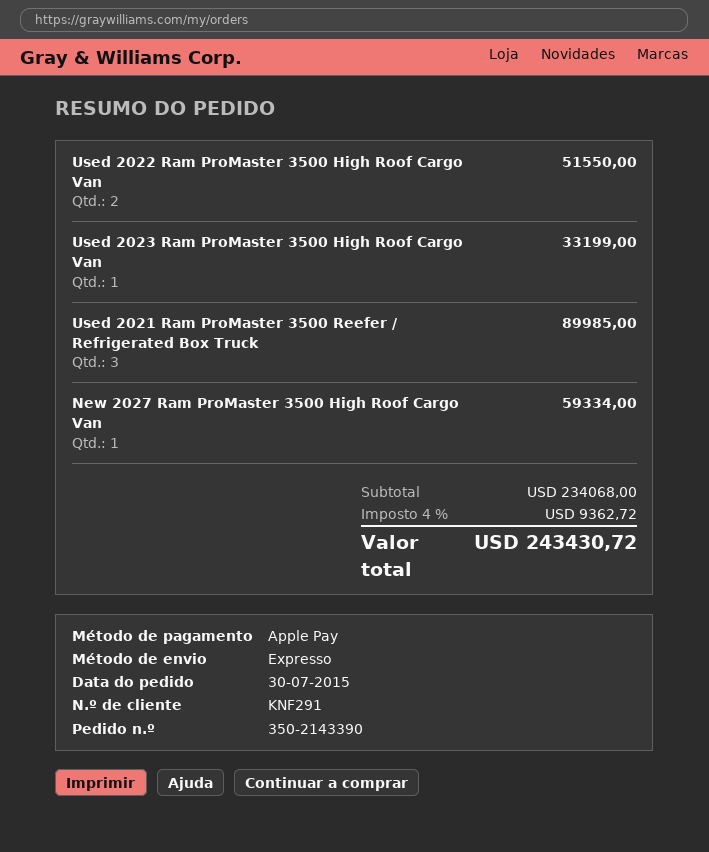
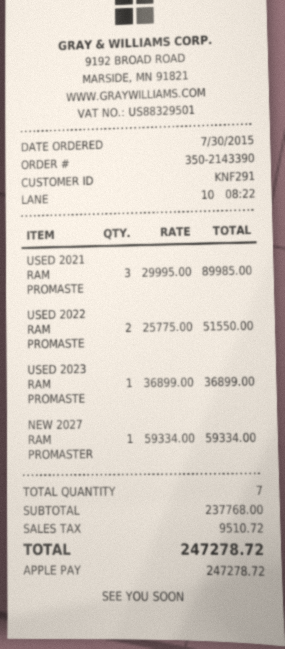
Used 2023 Ram ProMaster 3500 High Roof Cargo Van: 1 for 33199.00 -> 1 for 36899.00
subtotal: 234068.00 -> 237768.00
tax: 9362.72 -> 9510.72
total: 243430.72 -> 247278.72

